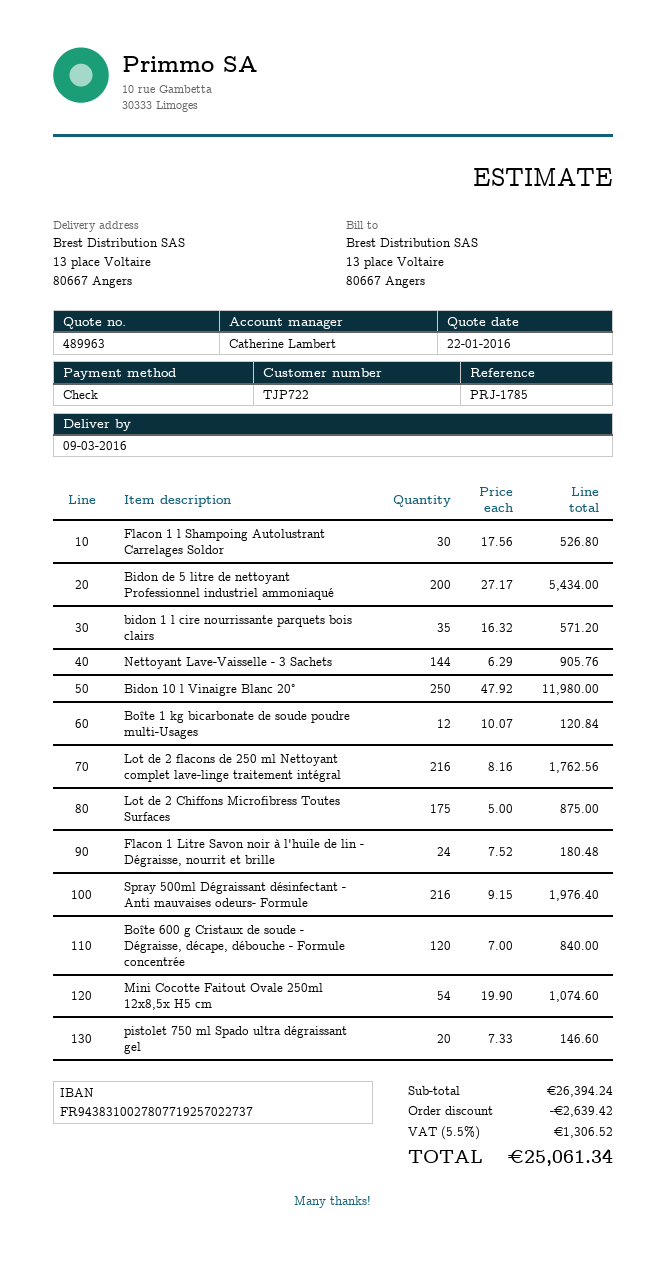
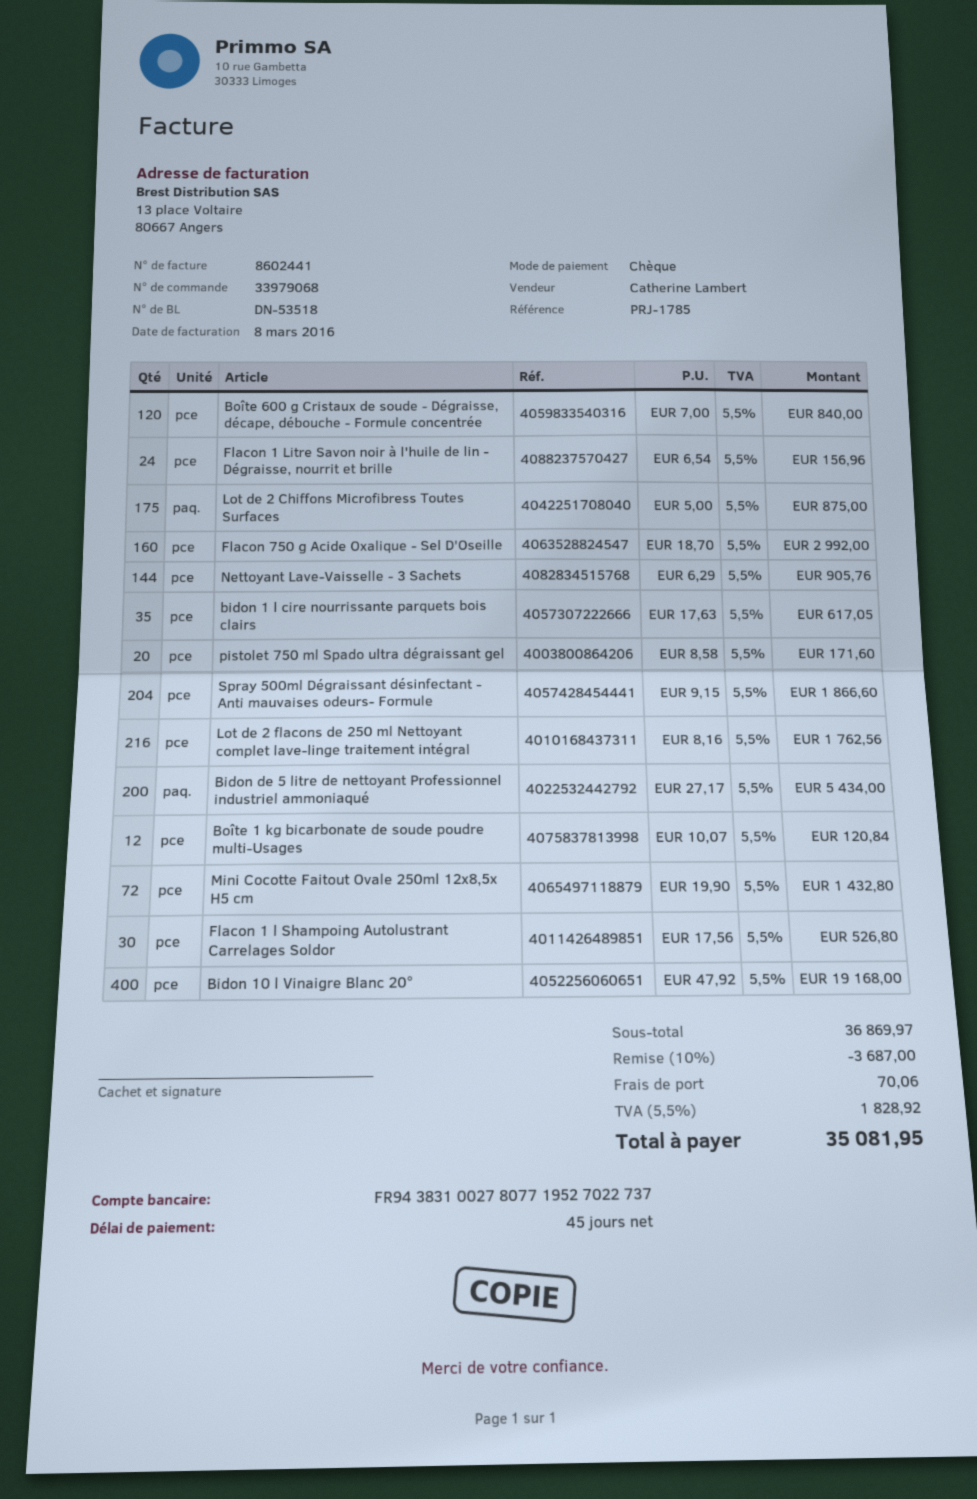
bank account: FR9438310027807719257022737 -> FR9438310027807719527022737
bidon 1 l cire nourrissante parquets bois clairs: 35 x 16.32 = 571.20 -> 35 x 17.63 = 617.05
Bidon 10 l Vinaigre Blanc 20°: 250 x 47.92 = 11980.00 -> 400 x 47.92 = 19168.00
Flacon 1 Litre Savon noir à l'huile de lin - Dégraisse, nourrit et brille: 24 x 7.52 = 180.48 -> 24 x 6.54 = 156.96
Spray 500ml Dégraissant désinfectant - Anti mauvaises odeurs- Formule: 216 x 9.15 = 1976.40 -> 204 x 9.15 = 1866.60
Mini Cocotte Faitout Ovale 250ml 12x8,5x H5 cm: 54 x 19.90 = 1074.60 -> 72 x 19.90 = 1432.80
pistolet 750 ml Spado ultra dégraissant gel: 20 x 7.33 = 146.60 -> 20 x 8.58 = 171.60
Flacon 750 g Acide Oxalique - Sel D'Oseille: none -> 160 x 18.70 = 2992.00
subtotal: 26394.24 -> 36869.97
discount: 2639.42 -> 3687.00
shipping: none -> 70.06
tax: 5.5% = 1306.52 -> 5.5% = 1828.92
total: 25061.34 -> 35081.95

